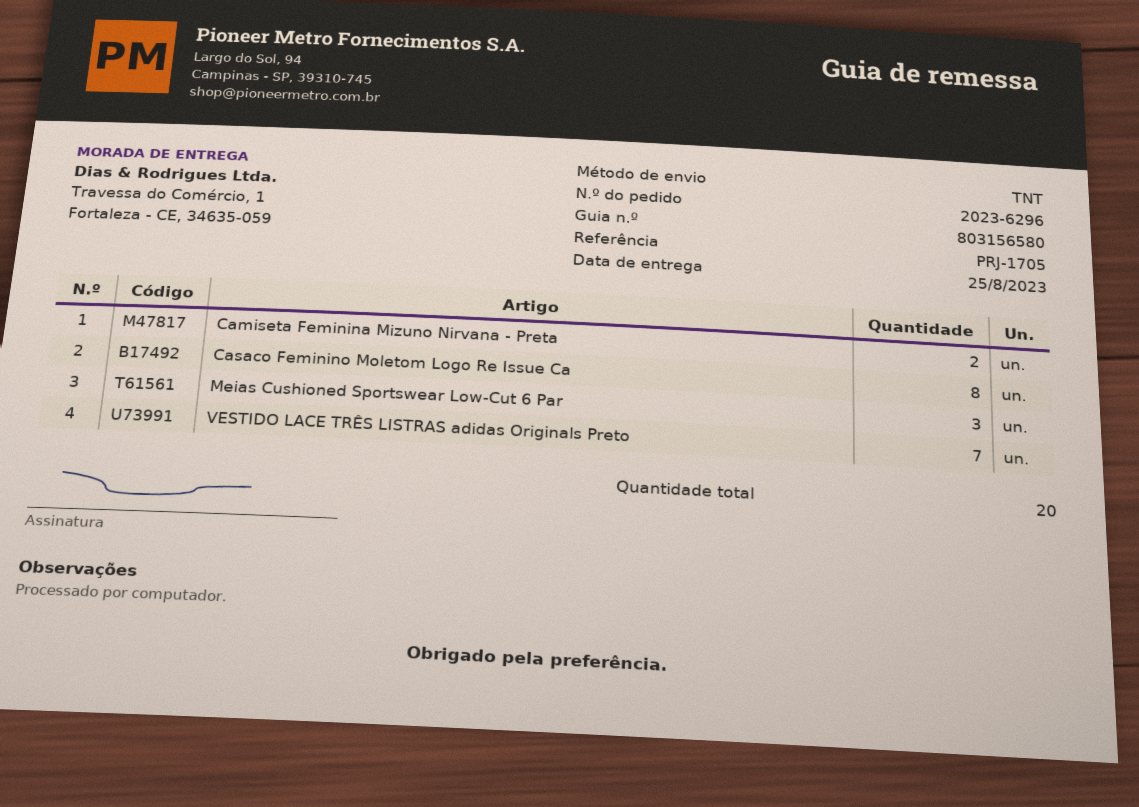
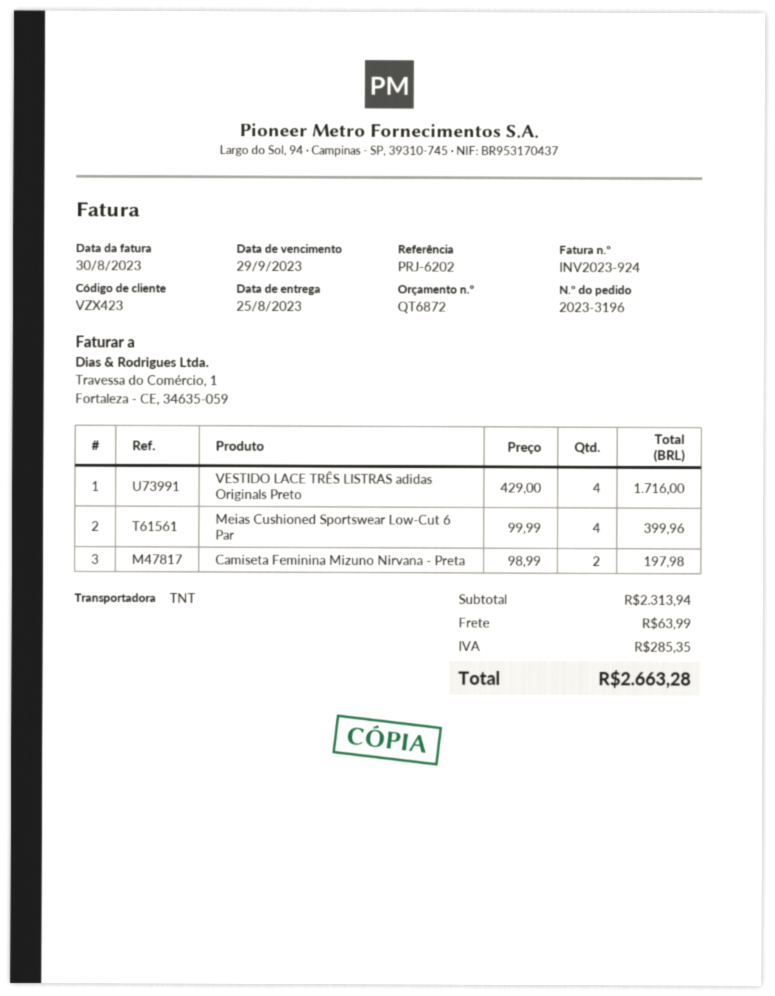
order number: 2023-6296 -> 2023-3196
reference: PRJ-1705 -> PRJ-6202
Casaco Feminino Moletom Logo Re Issue Ca: 8 -> none
Meias Cushioned Sportswear Low-Cut 6 Par: 3 -> 4
VESTIDO LACE TRÊS LISTRAS adidas Originals Preto: 7 -> 4

